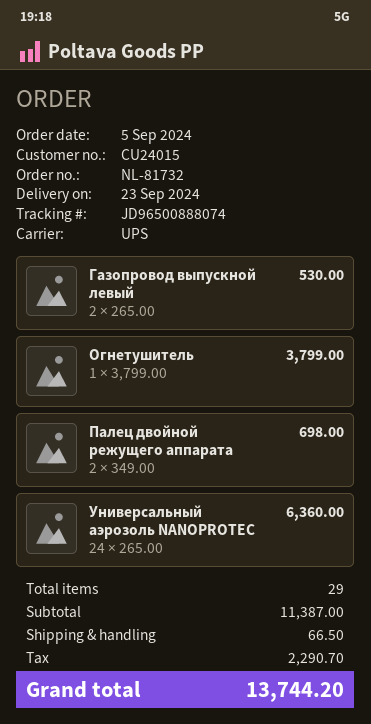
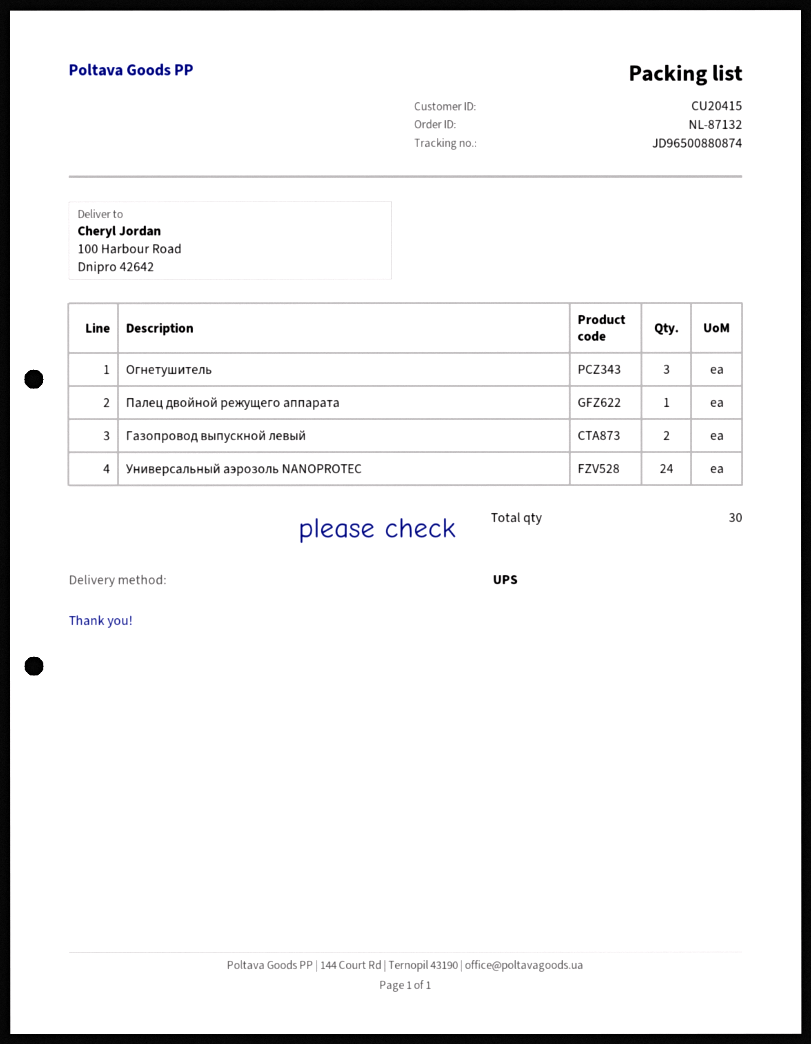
order number: NL-81732 -> NL-87132
customer number: CU24015 -> CU20415
tracking number: JD96500888074 -> JD96500880874
Огнетушитель: 1 -> 3
Палец двойной режущего аппарата: 2 -> 1
total quantity: 29 -> 30

